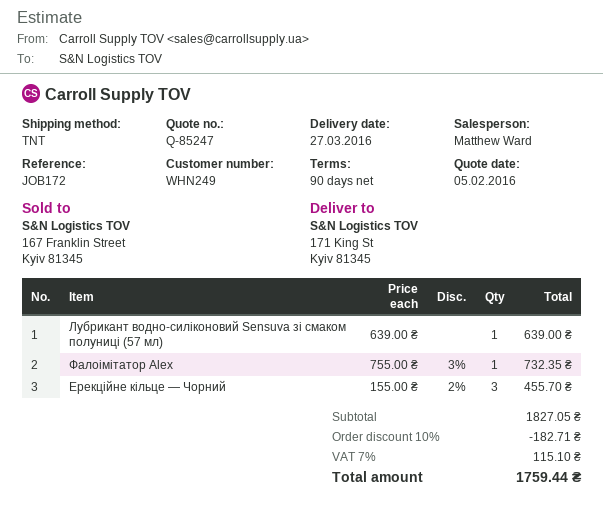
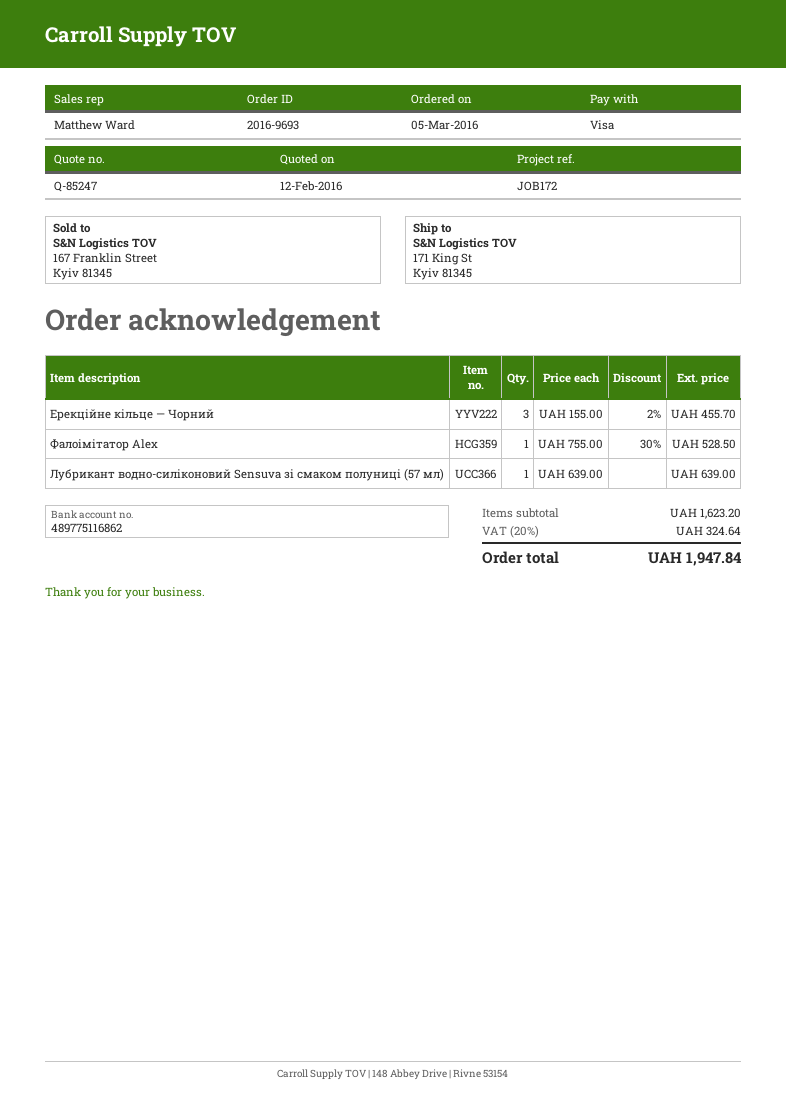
quote date: 2016-02-05 -> 2016-02-12
Фалоімітатор Alex: 1 x 755.00 - 3% = 732.35 -> 1 x 755.00 - 30% = 528.50
subtotal: 1827.05 -> 1623.20
discount: 10% = 182.71 -> none
tax: 7% = 115.10 -> 20% = 324.64
total: 1759.44 -> 1947.84

